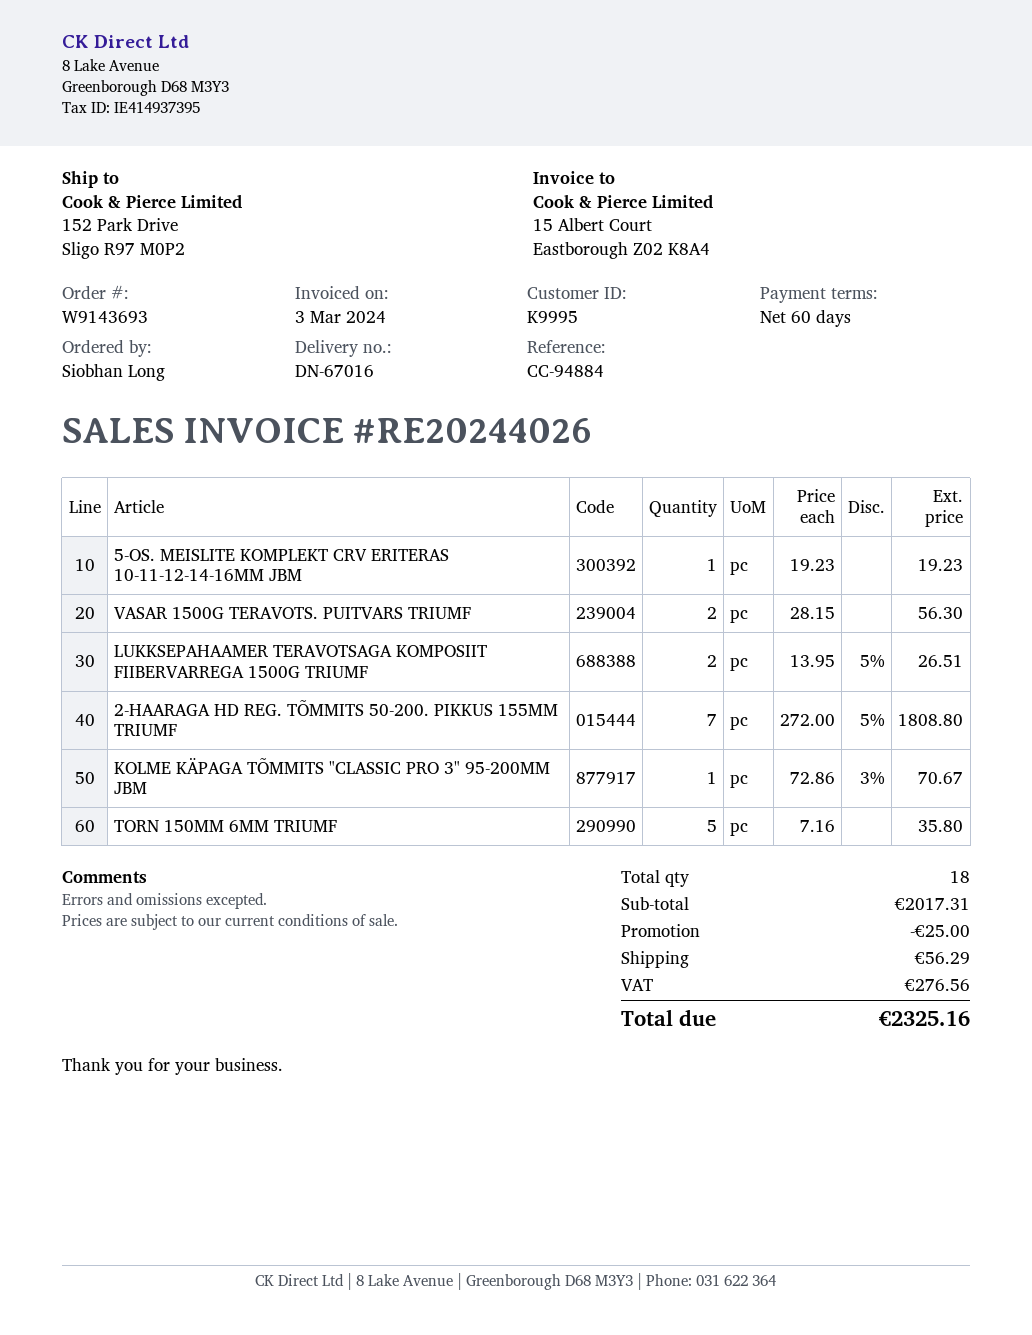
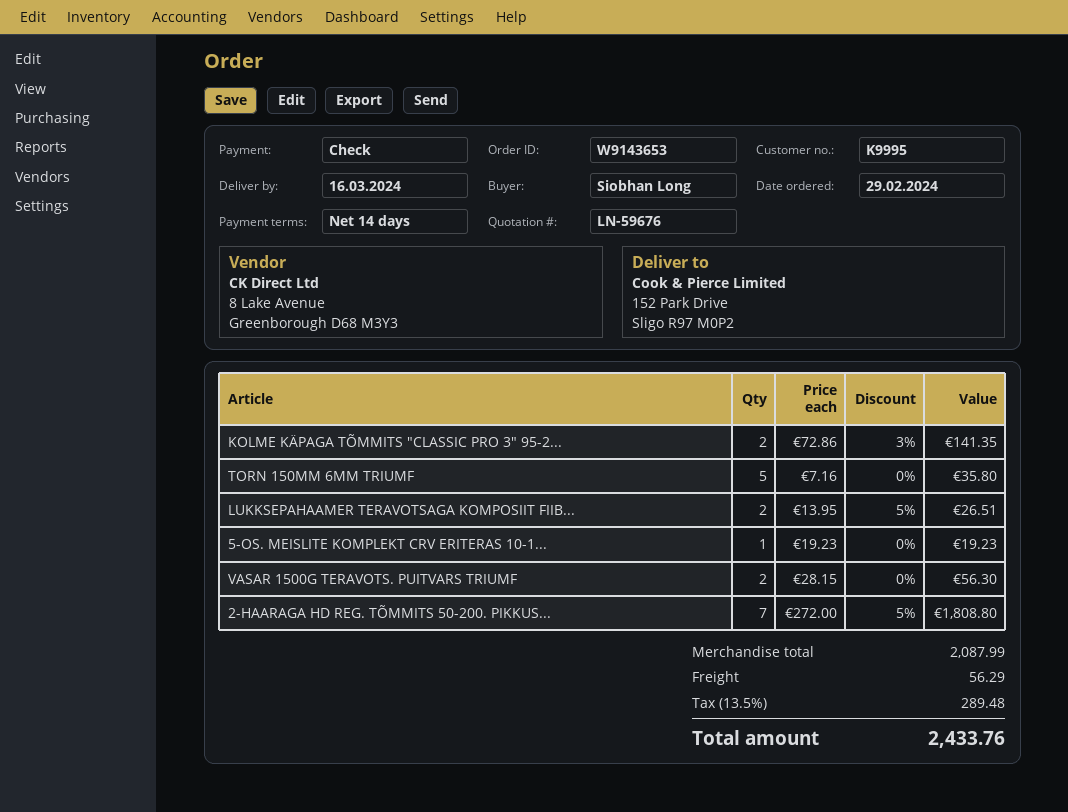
order number: W9143693 -> W9143653
payment terms: 60 days -> 14 days
KOLME KÄPAGA TÕMMITS "CLASSIC PRO 3" 95-200MM JBM: 1 x 72.86 - 3% = 70.67 -> 2 x 72.86 - 3% = 141.35
subtotal: 2017.31 -> 2087.99
discount: 25.00 -> none
tax: 276.56 -> 289.48
total: 2325.16 -> 2433.76

